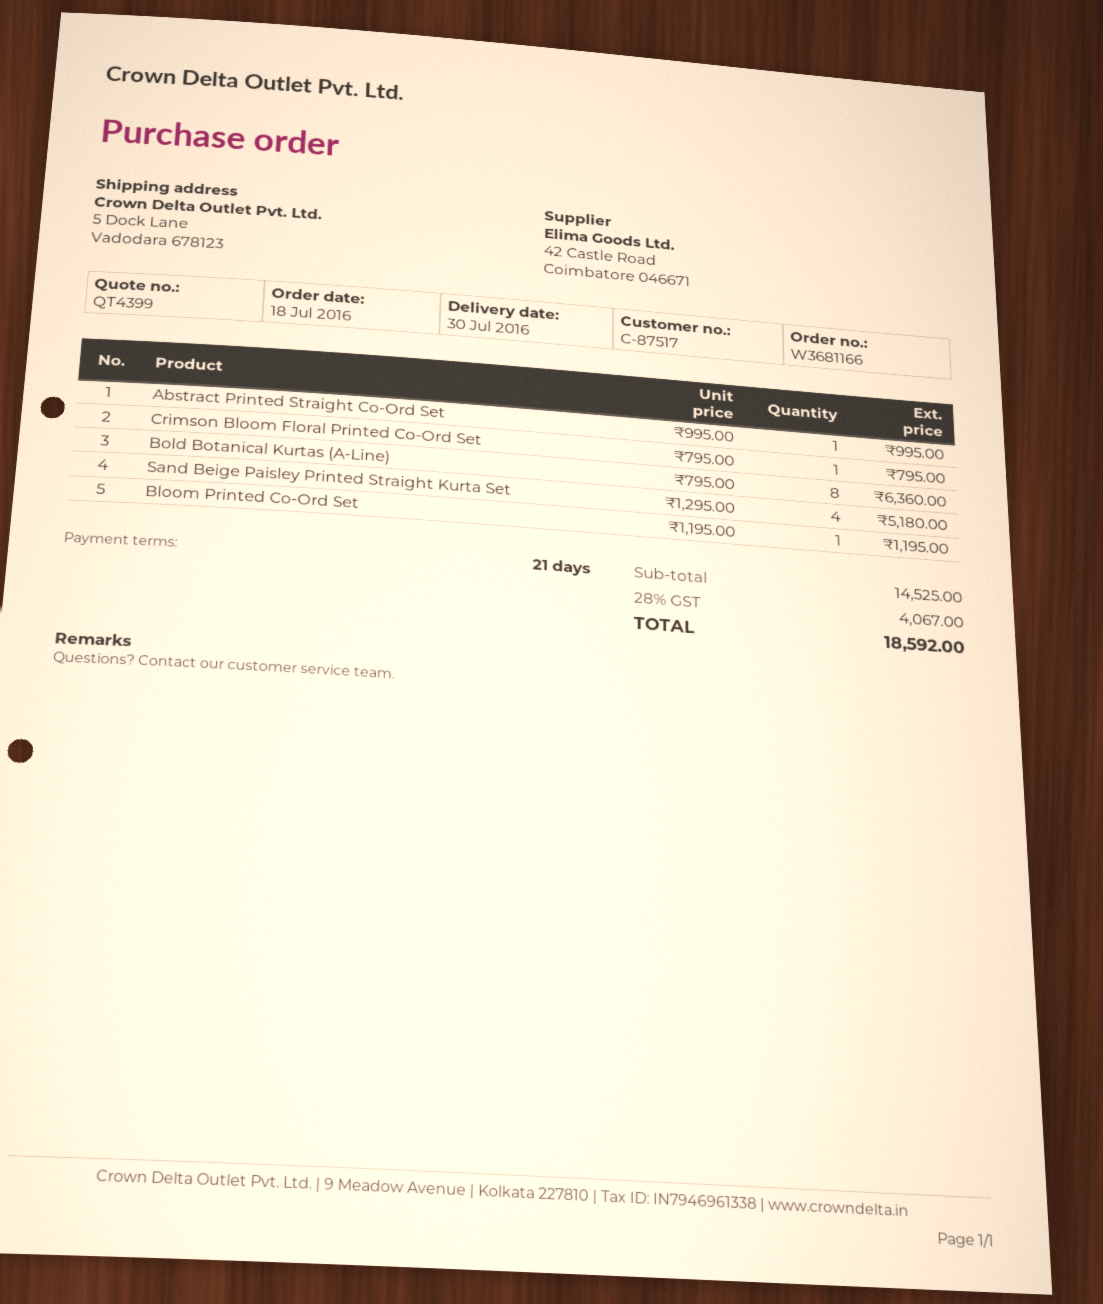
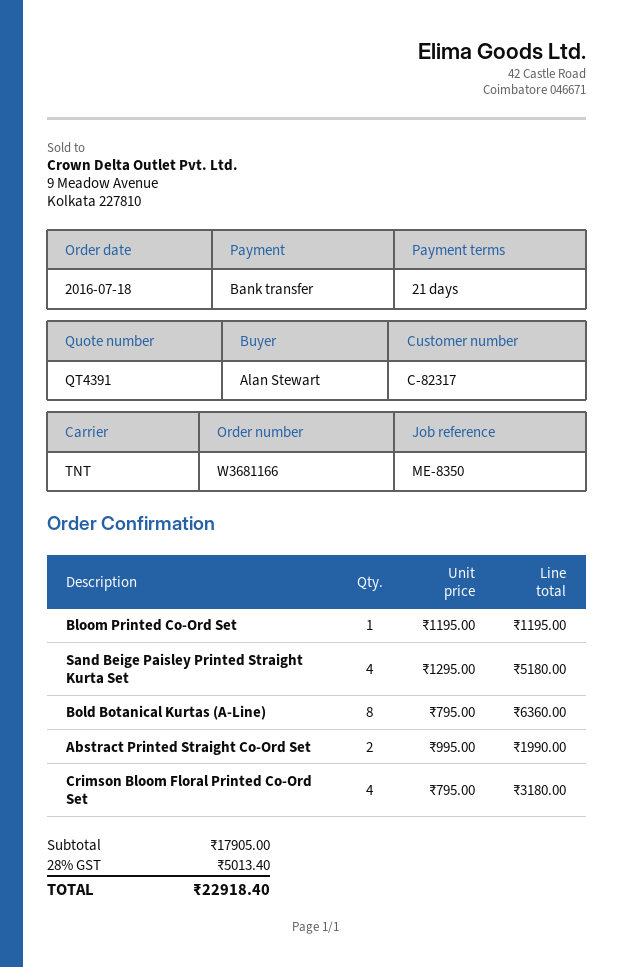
quote number: QT4399 -> QT4391
customer number: C-87517 -> C-82317
Abstract Printed Straight Co-Ord Set: 1 x 995.00 = 995.00 -> 2 x 995.00 = 1990.00
Crimson Bloom Floral Printed Co-Ord Set: 1 x 795.00 = 795.00 -> 4 x 795.00 = 3180.00
subtotal: 14525.00 -> 17905.00
tax: 28% = 4067.00 -> 28% = 5013.40
total: 18592.00 -> 22918.40

